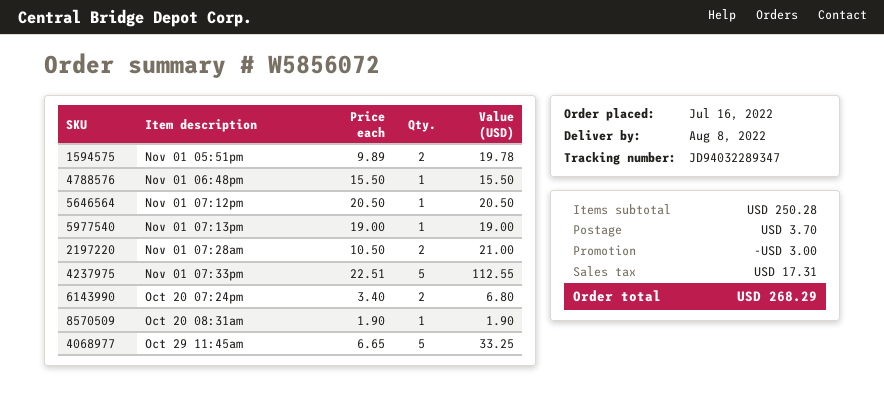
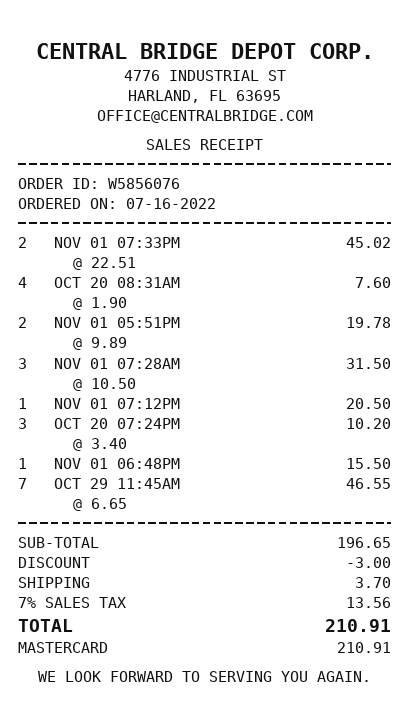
order number: W5856072 -> W5856076
Nov 01 07:13pm: 1 x 19.00 = 19.00 -> none
Nov 01 07:28am: 2 x 10.50 = 21.00 -> 3 x 10.50 = 31.50
Nov 01 07:33pm: 5 x 22.51 = 112.55 -> 2 x 22.51 = 45.02
Oct 20 07:24pm: 2 x 3.40 = 6.80 -> 3 x 3.40 = 10.20
Oct 20 08:31am: 1 x 1.90 = 1.90 -> 4 x 1.90 = 7.60
Oct 29 11:45am: 5 x 6.65 = 33.25 -> 7 x 6.65 = 46.55
subtotal: 250.28 -> 196.65
tax: 17.31 -> 13.56
total: 268.29 -> 210.91

